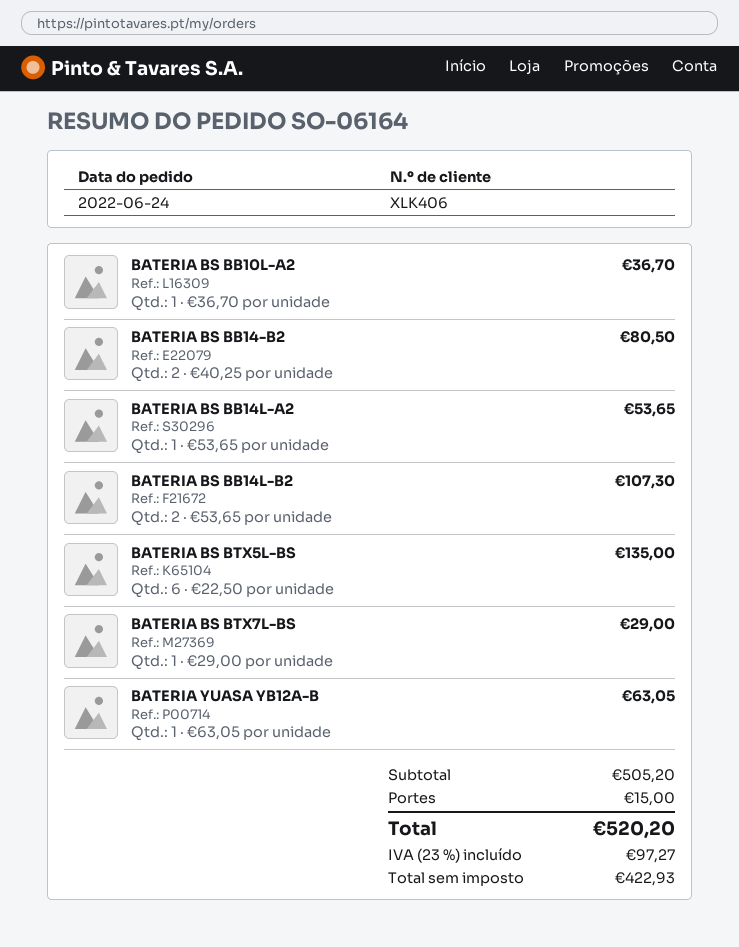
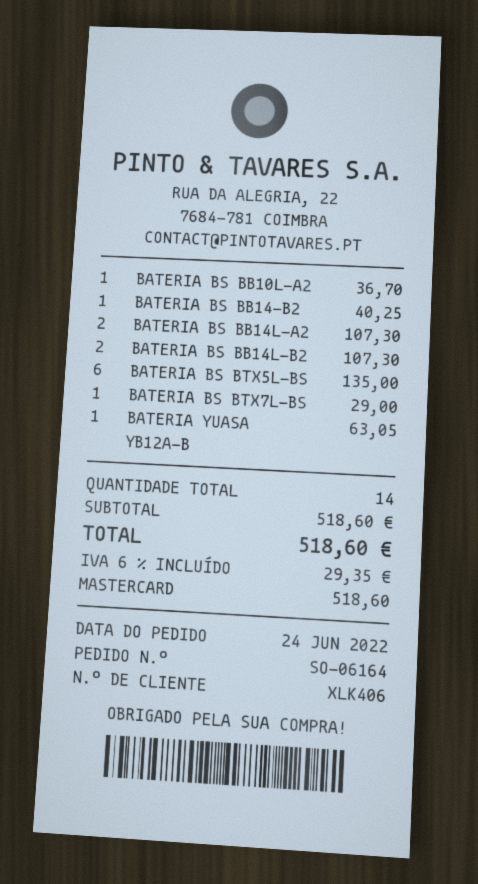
BATERIA BS BB14-B2: 2 for 80.50 -> 1 for 40.25
BATERIA BS BB14L-A2: 1 for 53.65 -> 2 for 107.30
subtotal: 505.20 -> 518.60
shipping: 15.00 -> none
tax: 23% = 97.27 -> 6% = 29.35
total: 520.20 -> 518.60

